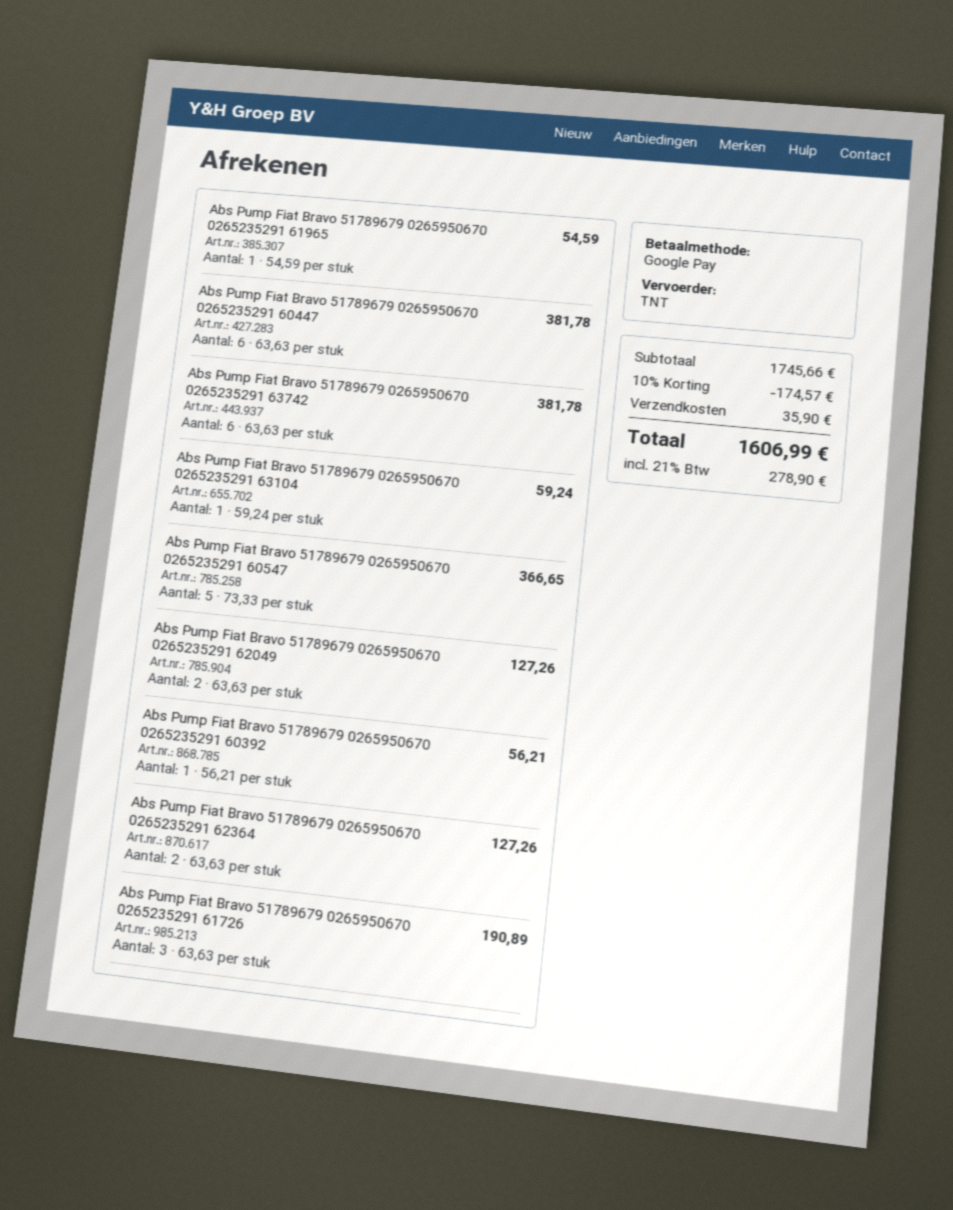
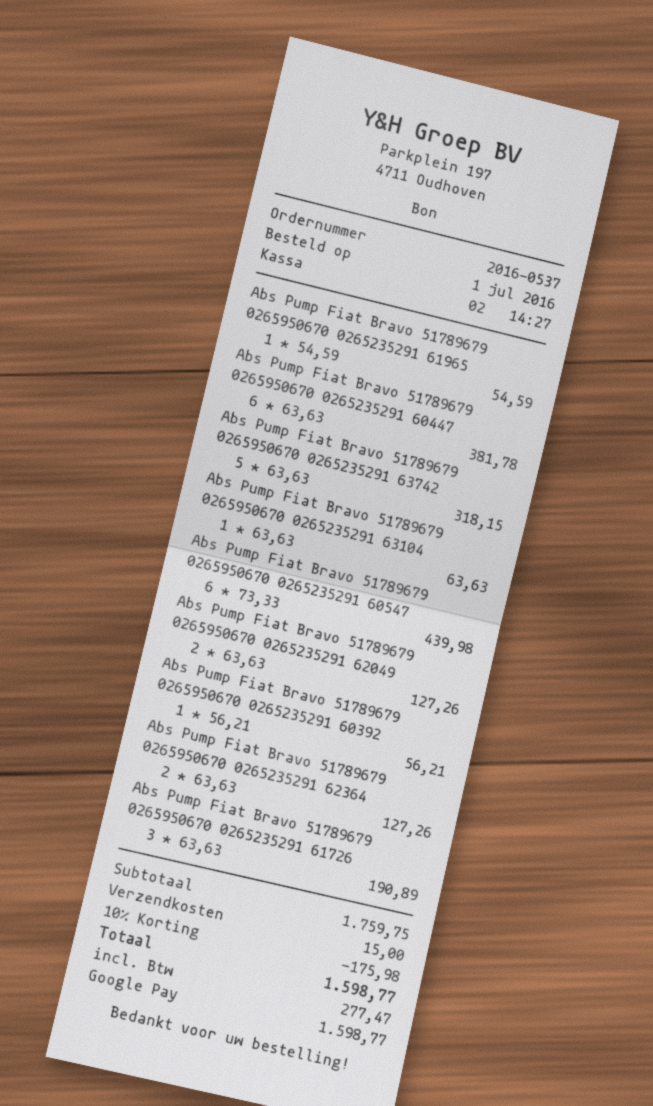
Abs Pump Fiat Bravo 51789679 0265950670 0265235291 63742: 6 x 63.63 = 381.78 -> 5 x 63.63 = 318.15
Abs Pump Fiat Bravo 51789679 0265950670 0265235291 63104: 1 x 59.24 = 59.24 -> 1 x 63.63 = 63.63
Abs Pump Fiat Bravo 51789679 0265950670 0265235291 60547: 5 x 73.33 = 366.65 -> 6 x 73.33 = 439.98
subtotal: 1745.66 -> 1759.75
discount: 10% = 174.57 -> 10% = 175.98
shipping: 35.90 -> 15.00
tax: 278.90 -> 277.47
total: 1606.99 -> 1598.77

